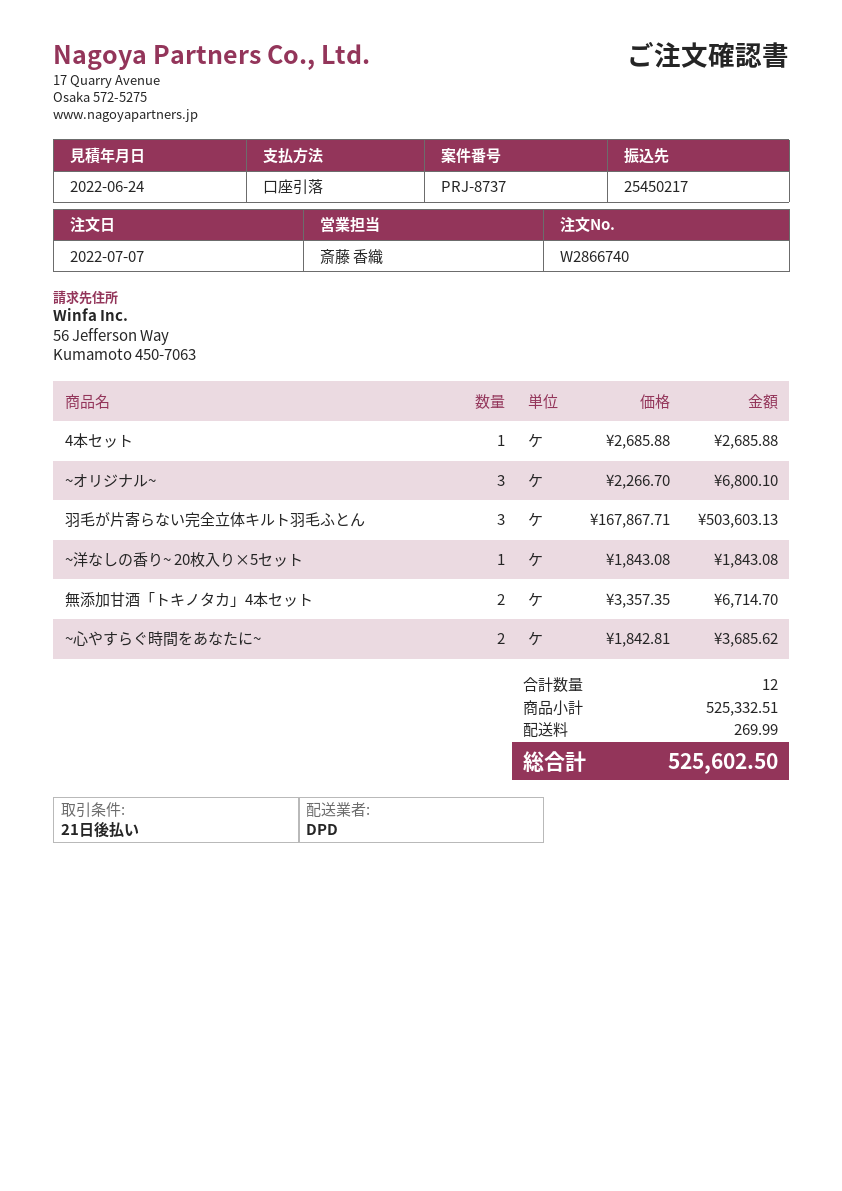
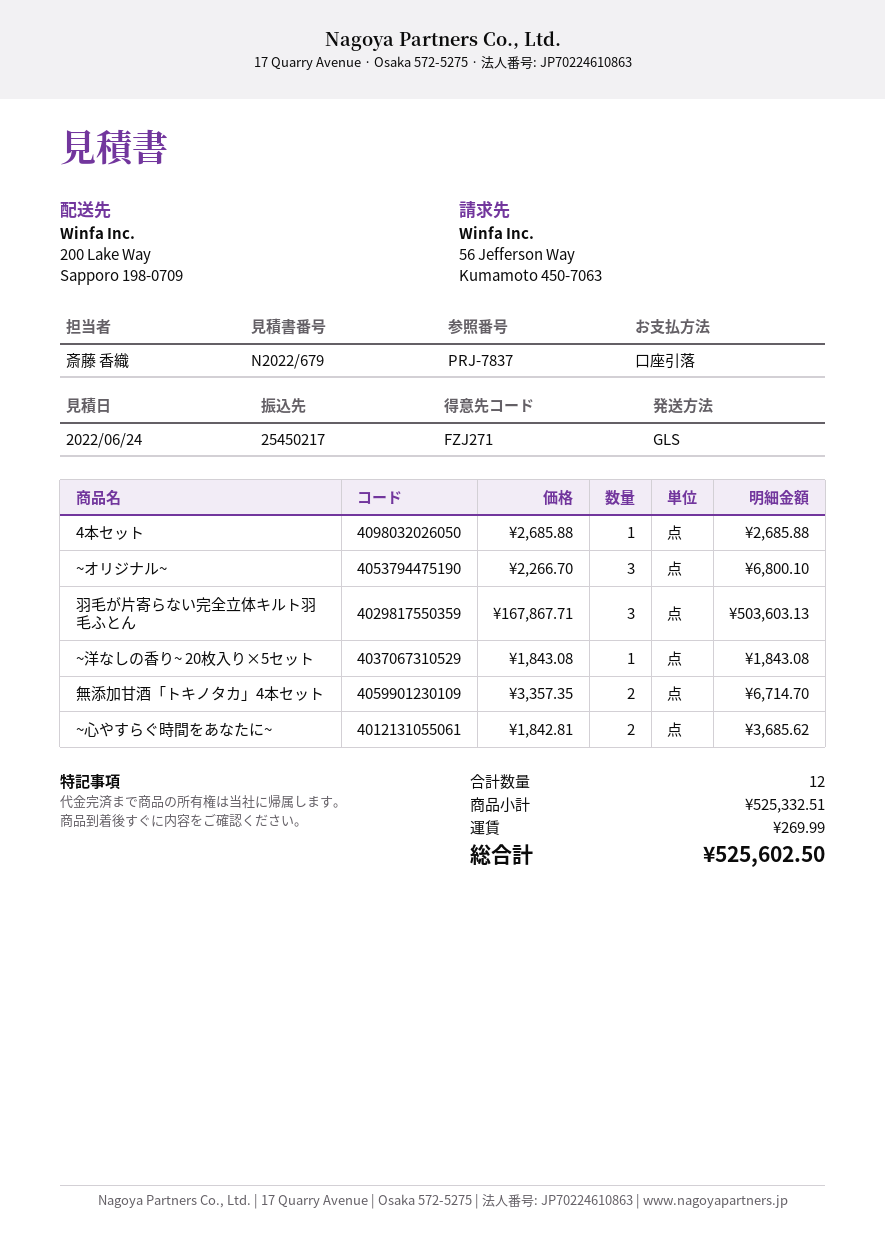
reference: PRJ-8737 -> PRJ-7837
shipping method: DPD -> GLS

